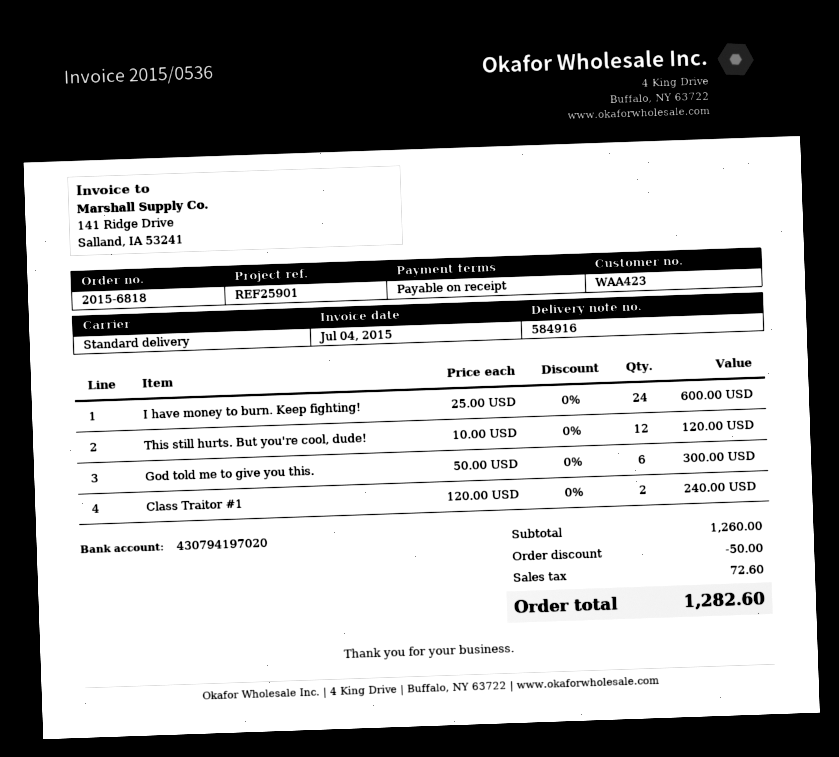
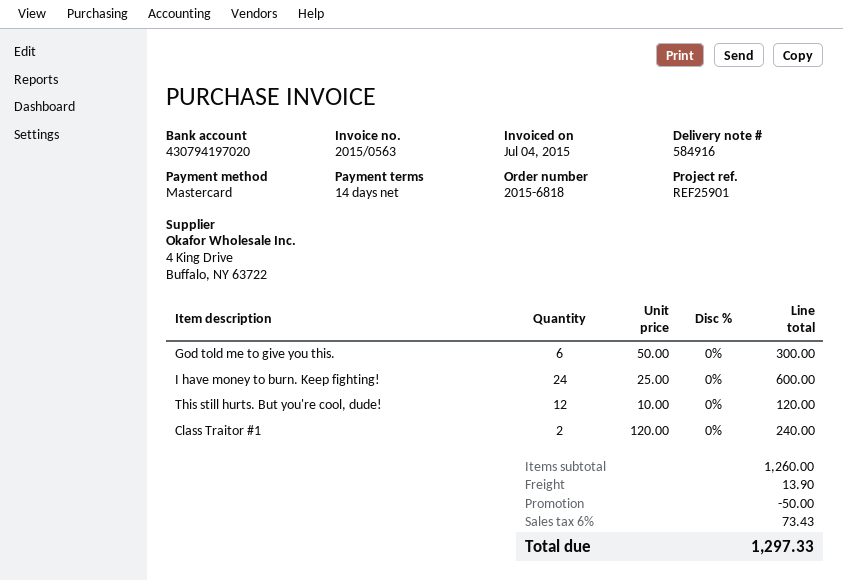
invoice number: 2015/0536 -> 2015/0563
payment terms: on receipt -> 14 days
shipping: none -> 13.90
tax: 72.60 -> 73.43
total: 1282.60 -> 1297.33

